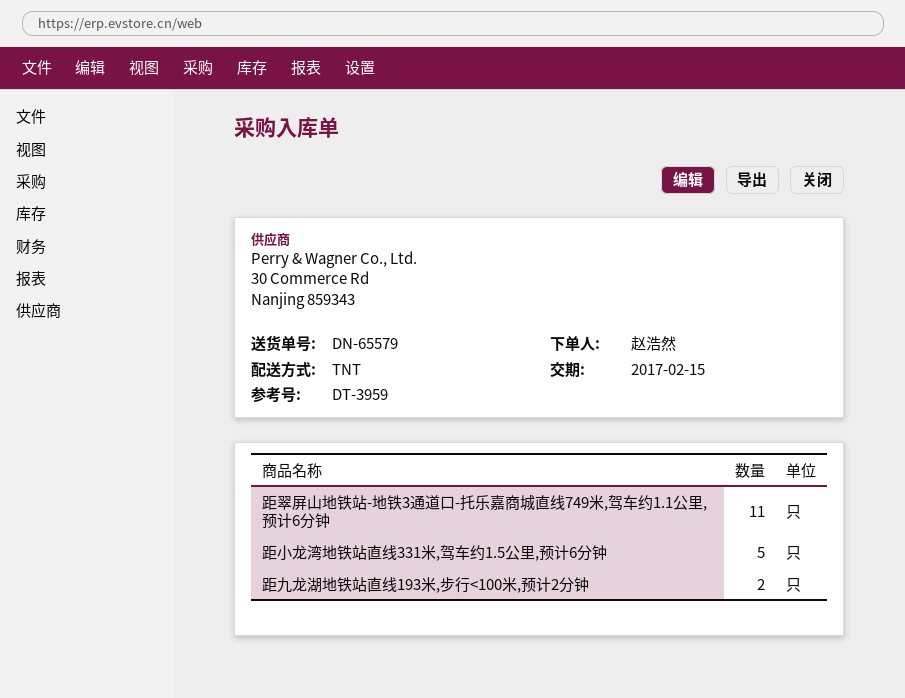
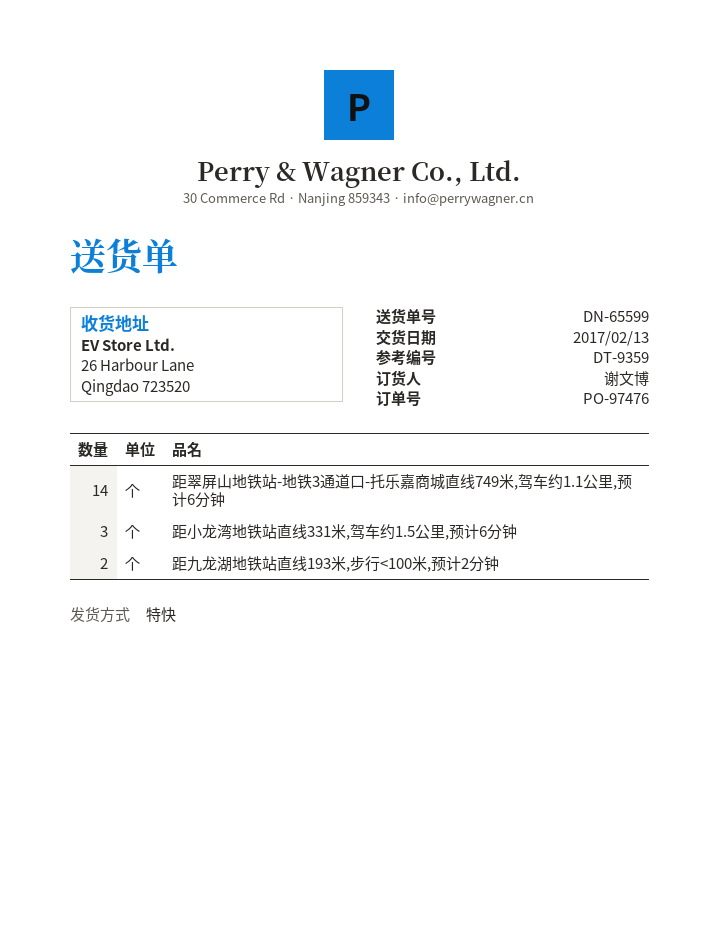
delivery note number: DN-65579 -> DN-65599
delivery date: 2017-02-15 -> 2017-02-13
reference: DT-3959 -> DT-9359
ordered by: 赵浩然 -> 谢文博
shipping method: TNT -> express
距翠屏山地铁站-地铁3通道口-托乐嘉商城直线749米,驾车约1.1公里,预计6分钟: 11 -> 14
距小龙湾地铁站直线331米,驾车约1.5公里,预计6分钟: 5 -> 3

